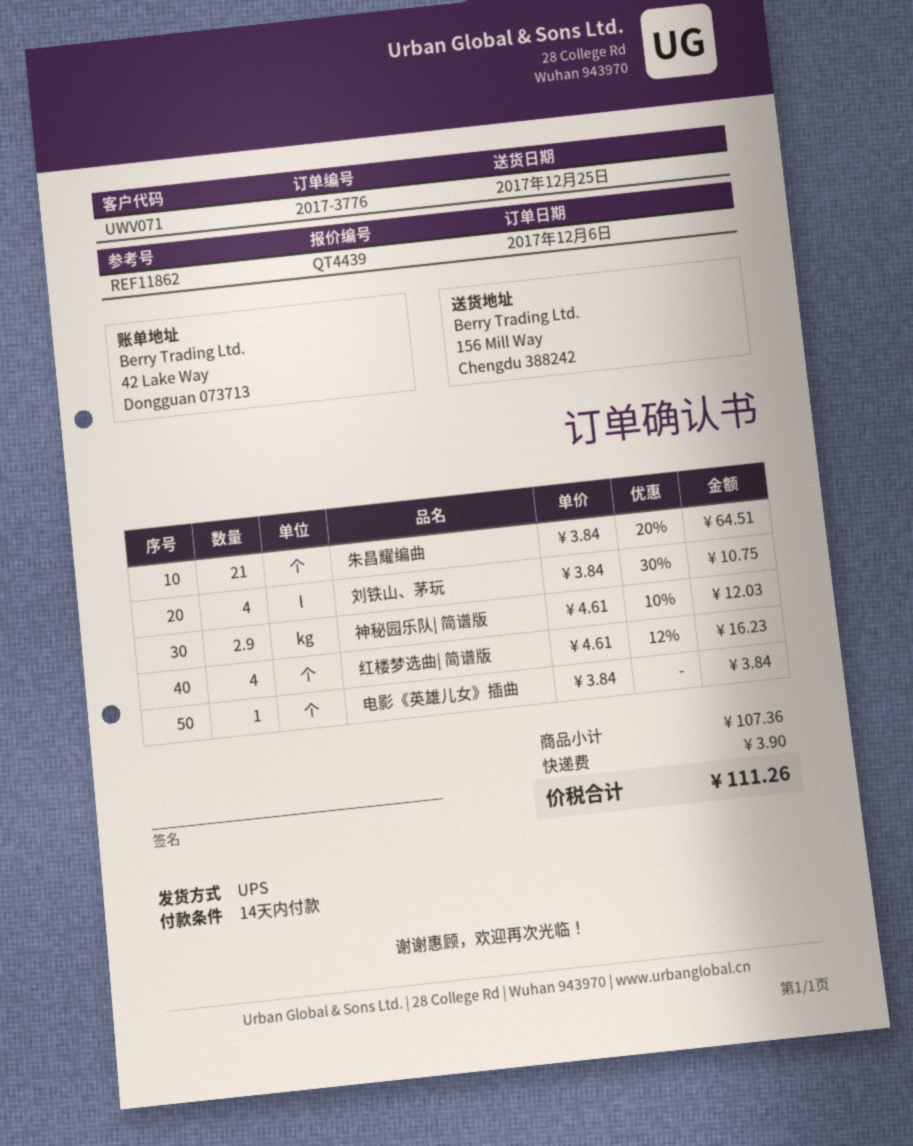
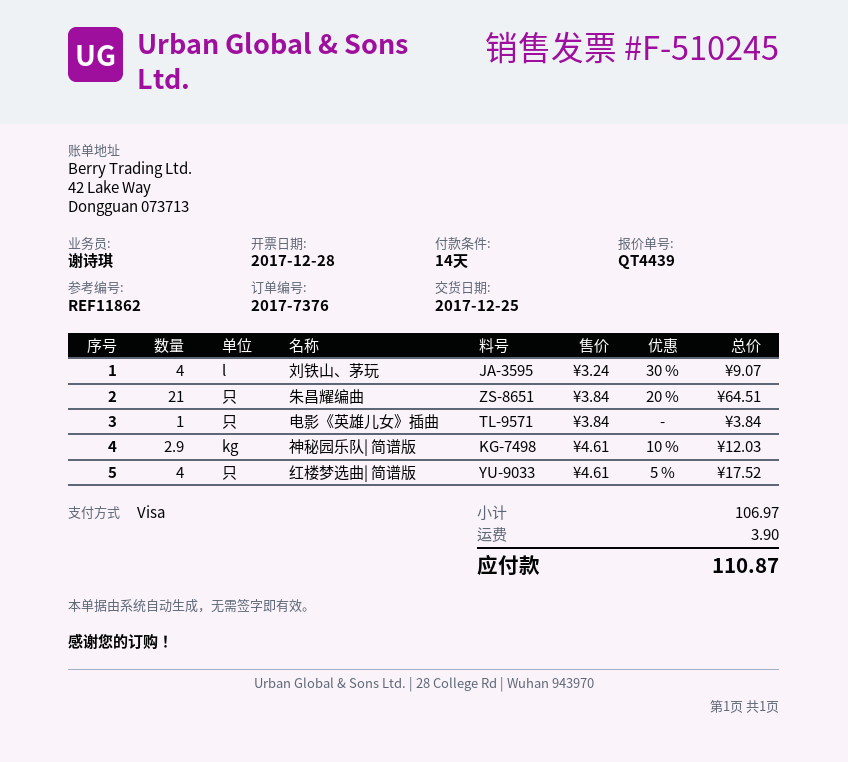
order number: 2017-3776 -> 2017-7376
刘铁山、茅玩: 4 x 3.84 - 30% = 10.75 -> 4 x 3.24 - 30% = 9.07
红楼梦选曲| 简谱版: 4 x 4.61 - 12% = 16.23 -> 4 x 4.61 - 5% = 17.52
subtotal: 107.36 -> 106.97
total: 111.26 -> 110.87

